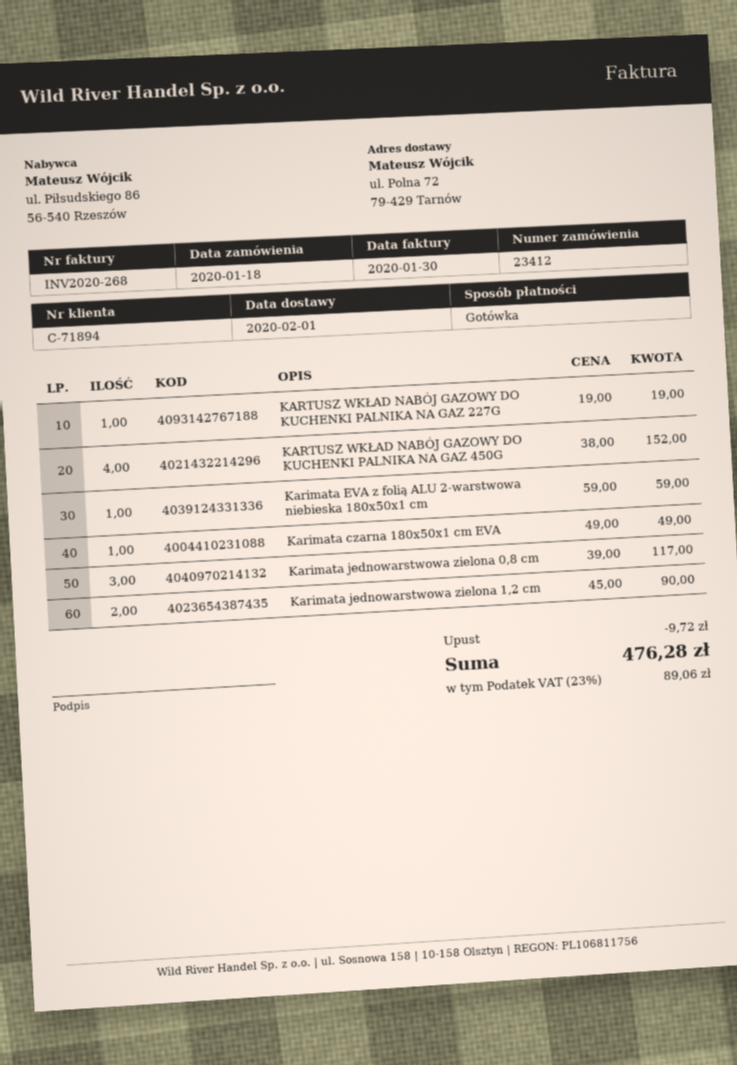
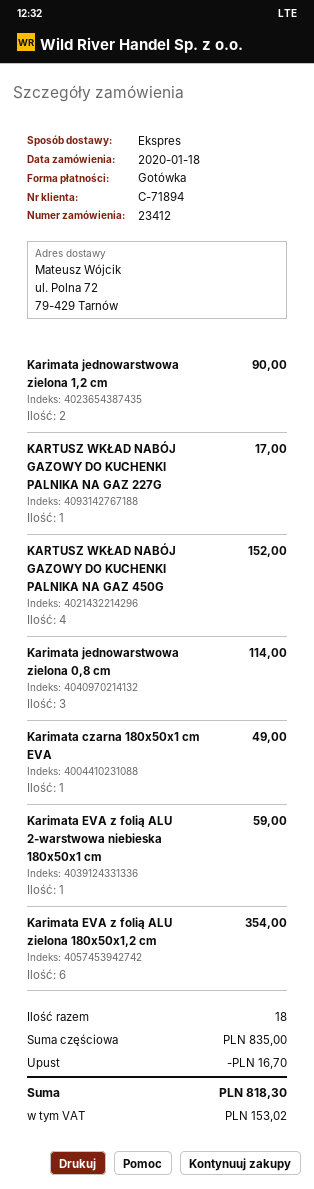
KARTUSZ WKŁAD NABÓJ GAZOWY DO KUCHENKI PALNIKA NA GAZ 227G: 1 for 19.00 -> 1 for 17.00
Karimata jednowarstwowa zielona 0,8 cm: 3 for 117.00 -> 3 for 114.00
Karimata EVA z folią ALU zielona 180x50x1,2 cm: none -> 6 for 354.00
discount: 9.72 -> 16.70
tax: 89.06 -> 153.02
total: 476.28 -> 818.30

